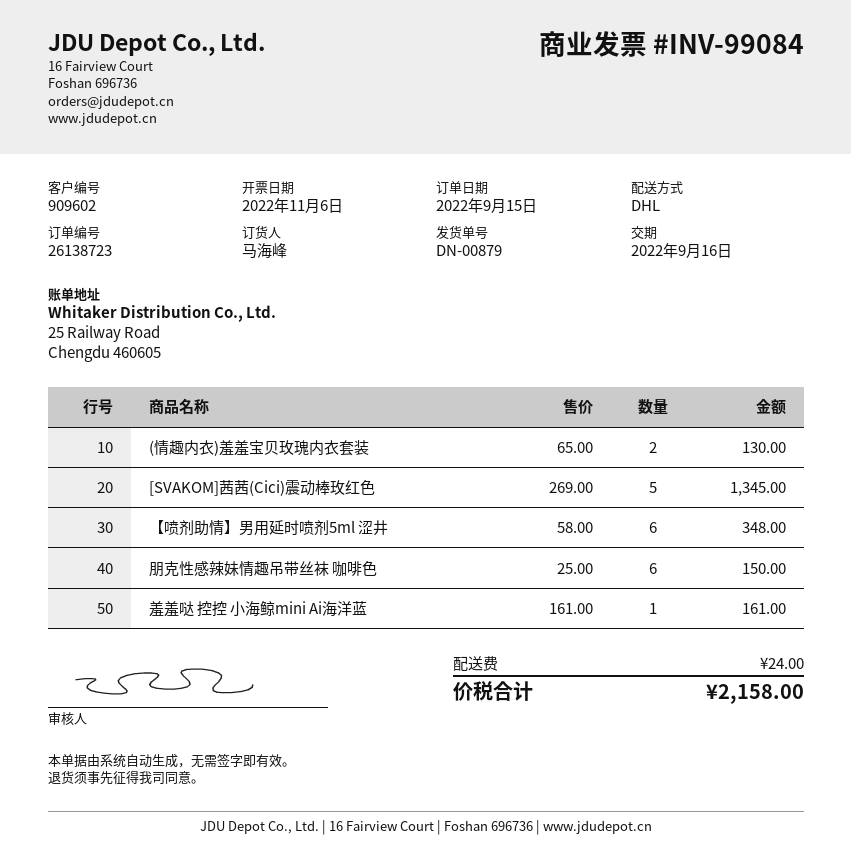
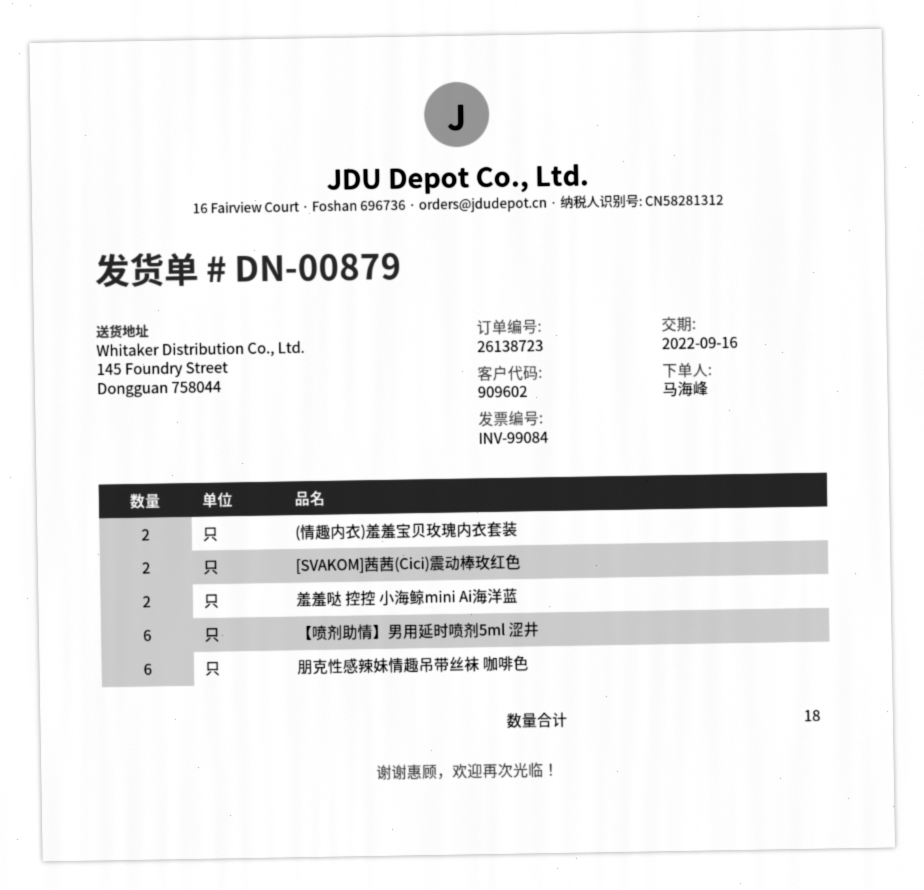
[SVAKOM]茜茜(Cici)震动棒玫红色: 5 -> 2
羞羞哒 控控 小海鲸mini Ai海洋蓝: 1 -> 2

